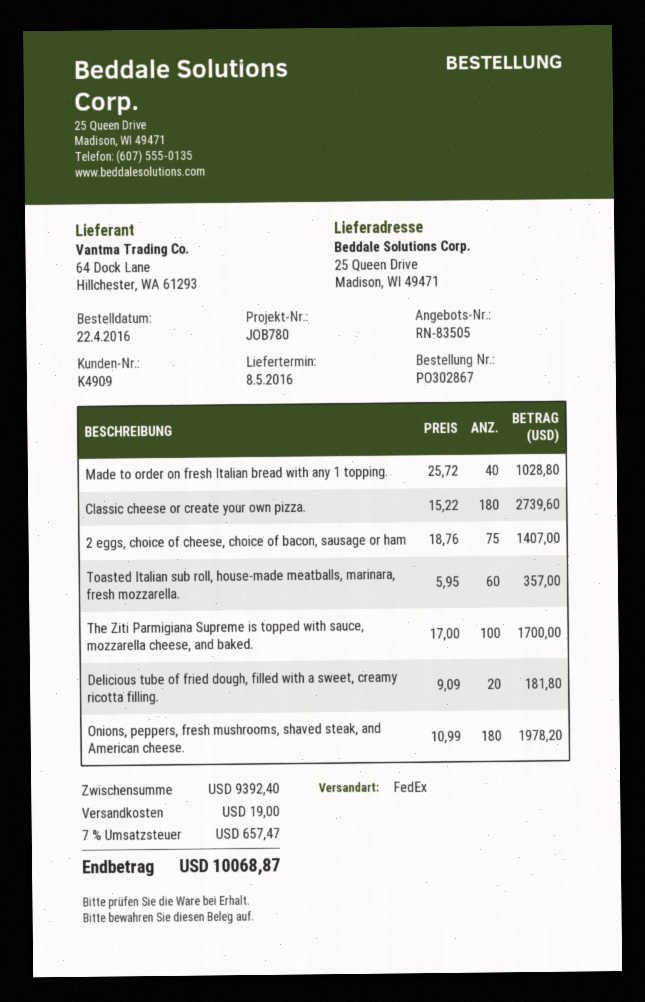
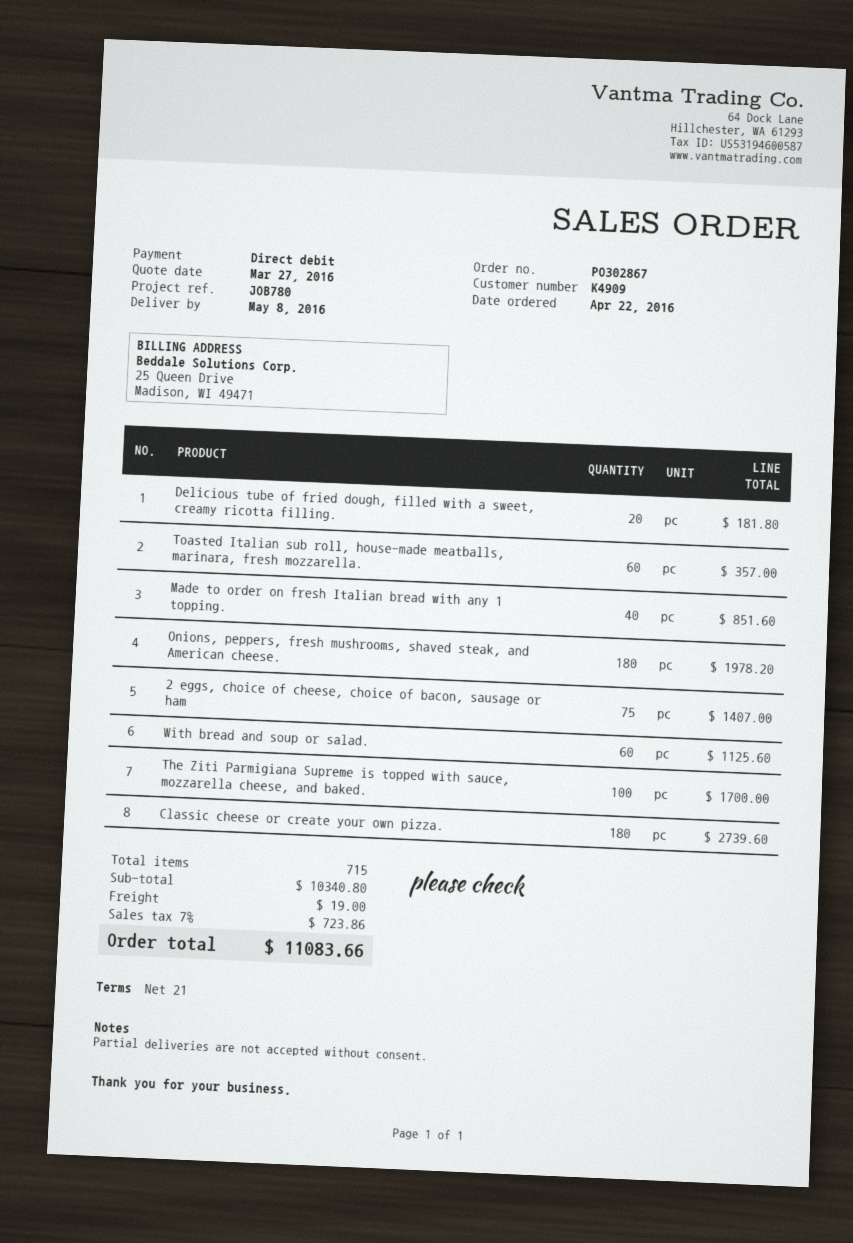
Made to order on fresh Italian bread with any 1 topping.: 40 for 1028.80 -> 40 for 851.60
With bread and soup or salad.: none -> 60 for 1125.60
subtotal: 9392.40 -> 10340.80
tax: 7% = 657.47 -> 7% = 723.86
total: 10068.87 -> 11083.66

